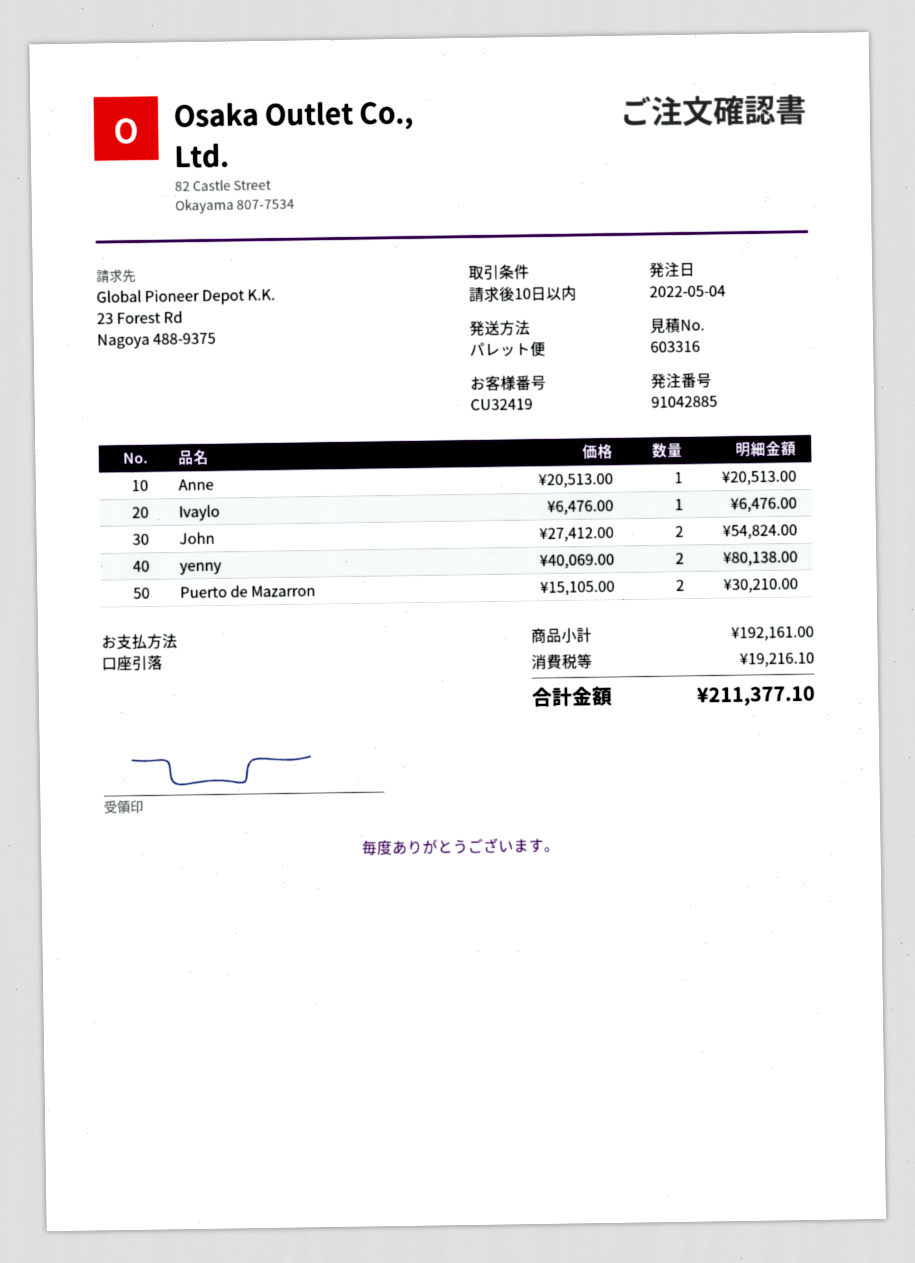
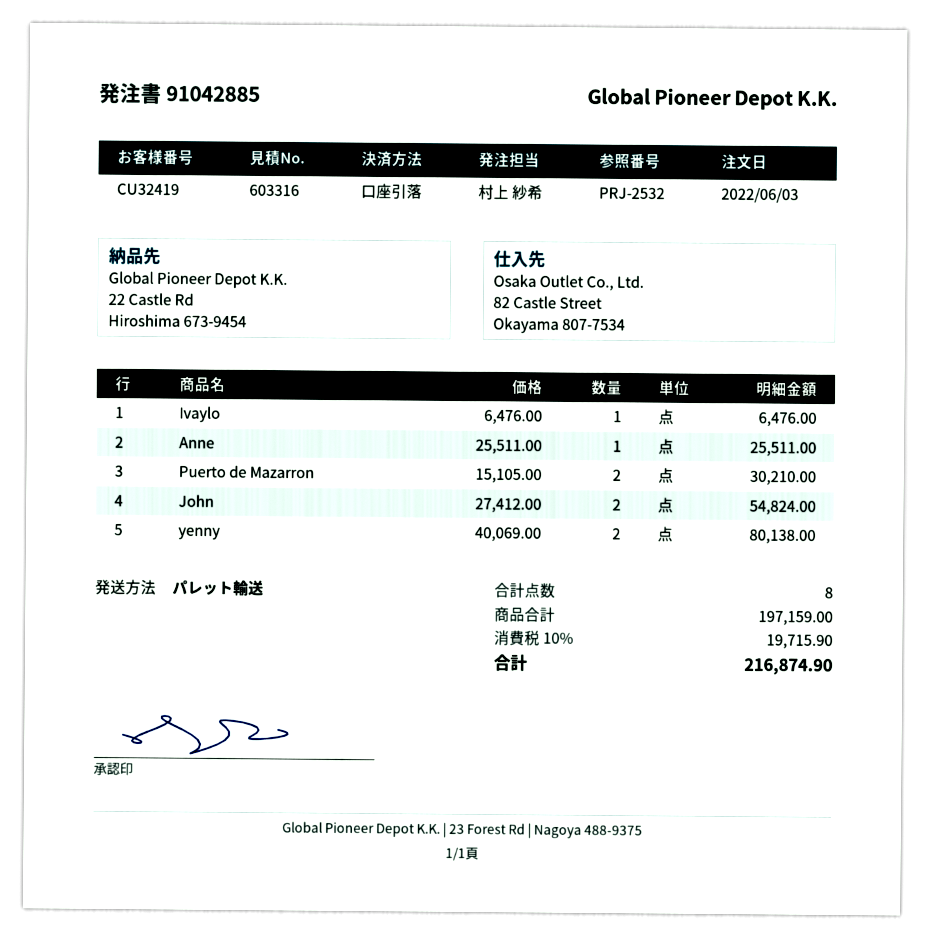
order date: 2022-05-04 -> 2022-06-03
Anne: 1 x 20513.00 = 20513.00 -> 1 x 25511.00 = 25511.00
subtotal: 192161.00 -> 197159.00
tax: 19216.10 -> 19715.90
total: 211377.10 -> 216874.90

